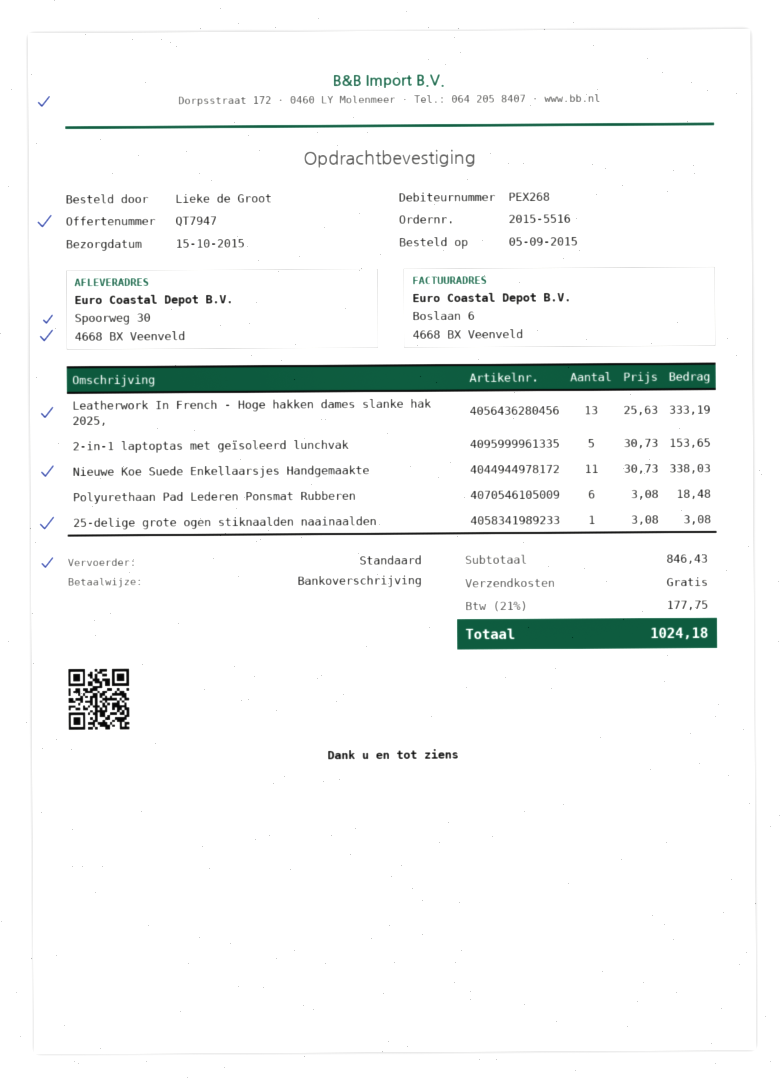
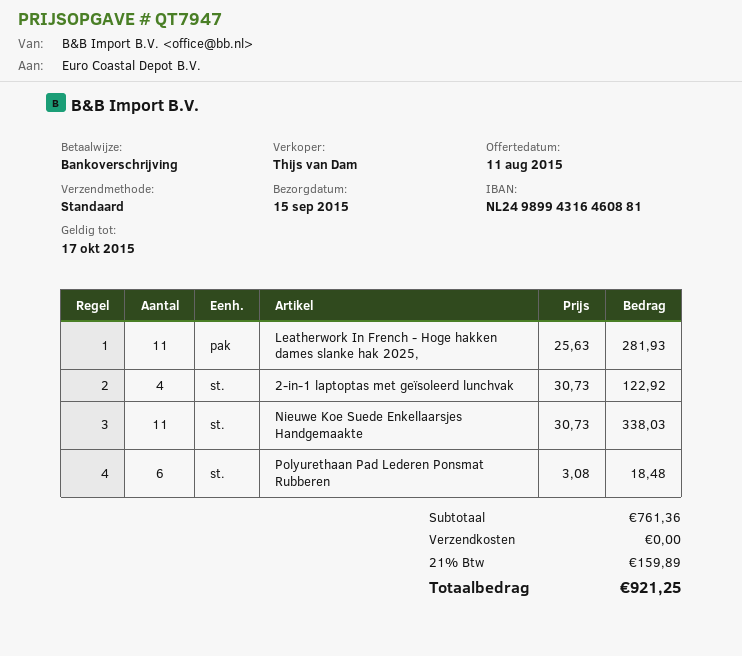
delivery date: 2015-10-15 -> 2015-09-15
Leatherwork In French - Hoge hakken dames slanke hak 2025,: 13 x 25.63 = 333.19 -> 11 x 25.63 = 281.93
2-in-1 laptoptas met geïsoleerd lunchvak: 5 x 30.73 = 153.65 -> 4 x 30.73 = 122.92
25-delige grote ogen stiknaalden naainaalden: 1 x 3.08 = 3.08 -> none
subtotal: 846.43 -> 761.36
tax: 21% = 177.75 -> 21% = 159.89
total: 1024.18 -> 921.25

